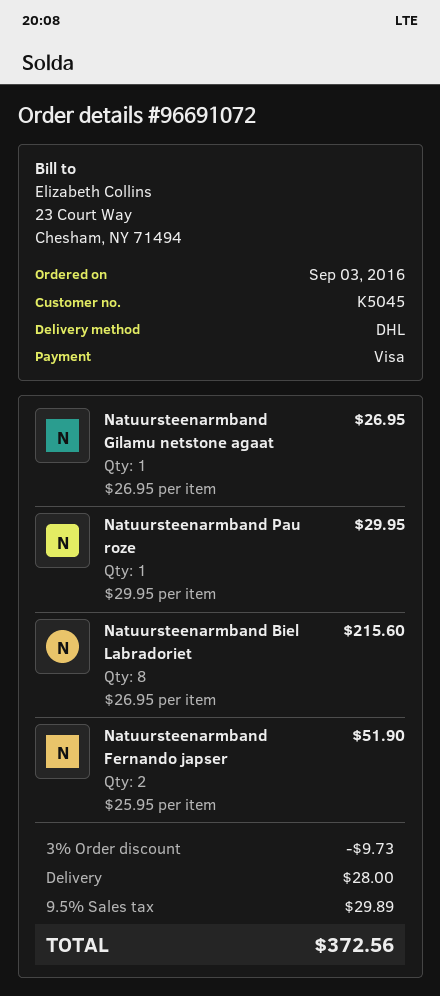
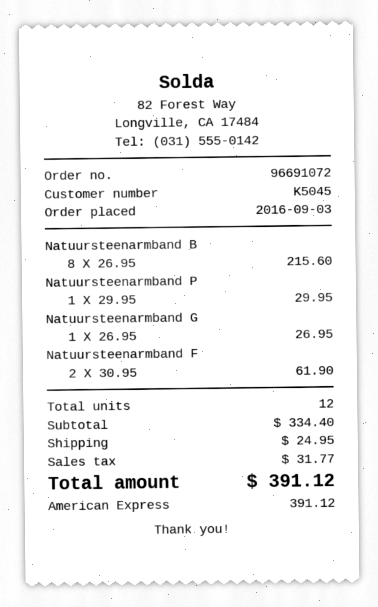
payment method: Visa -> American Express
Natuursteenarmband Fernando japser: 2 x 25.95 = 51.90 -> 2 x 30.95 = 61.90
discount: 3% = 9.73 -> none
shipping: 28.00 -> 24.95
tax: 29.89 -> 31.77
total: 372.56 -> 391.12

